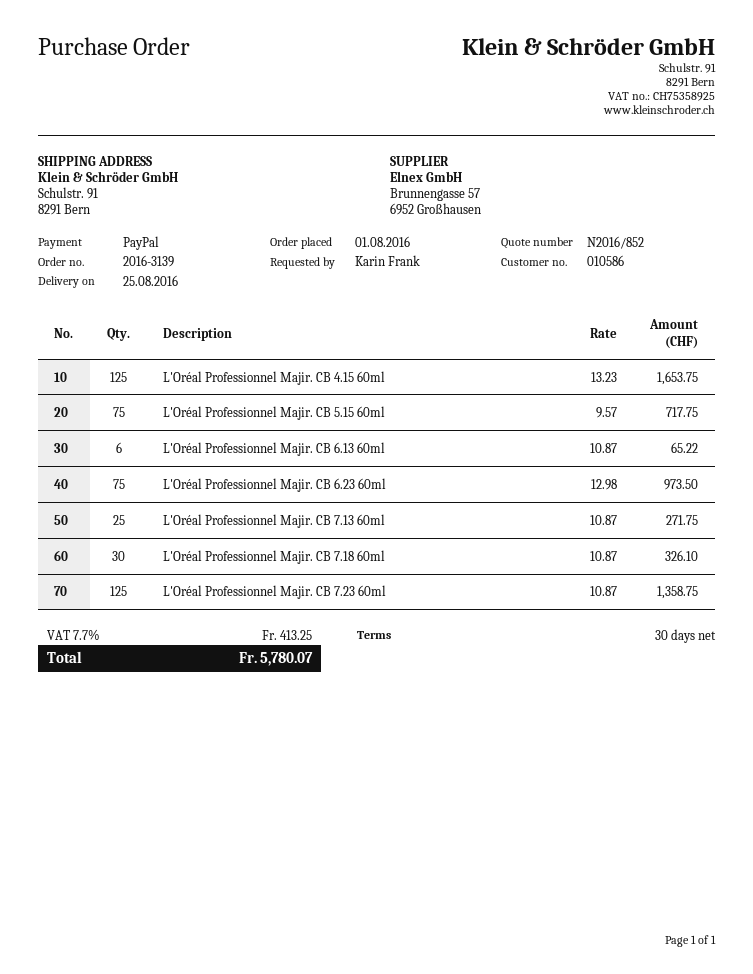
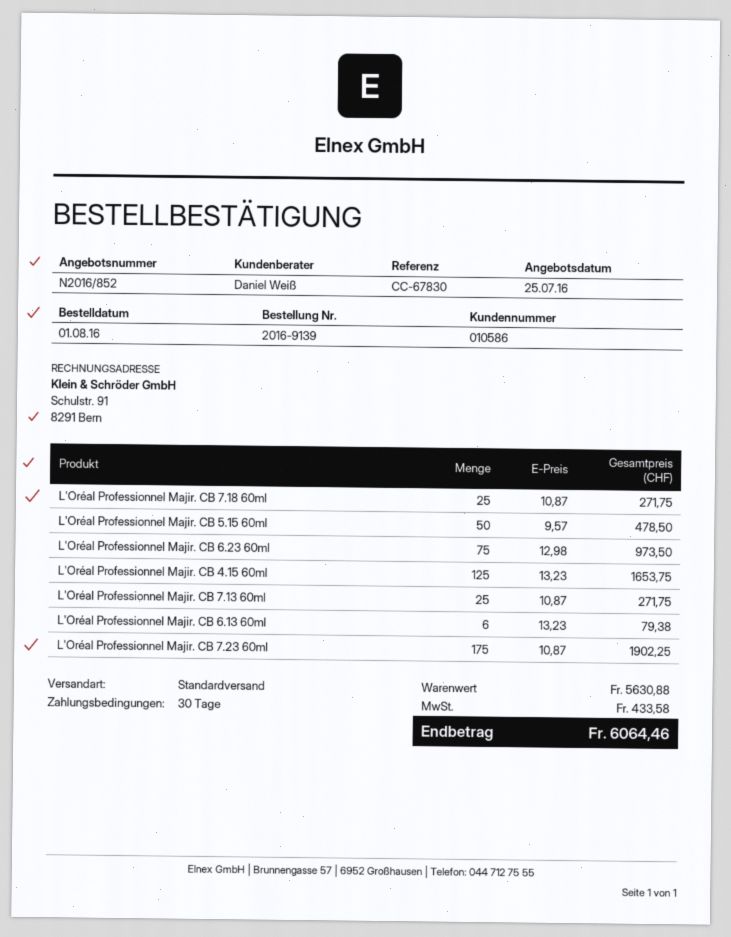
order number: 2016-3139 -> 2016-9139
L'Oréal Professionnel Majir. CB 5.15 60ml: 75 x 9.57 = 717.75 -> 50 x 9.57 = 478.50
L'Oréal Professionnel Majir. CB 6.13 60ml: 6 x 10.87 = 65.22 -> 6 x 13.23 = 79.38
L'Oréal Professionnel Majir. CB 7.18 60ml: 30 x 10.87 = 326.10 -> 25 x 10.87 = 271.75
L'Oréal Professionnel Majir. CB 7.23 60ml: 125 x 10.87 = 1358.75 -> 175 x 10.87 = 1902.25
tax: 413.25 -> 433.58
total: 5780.07 -> 6064.46

